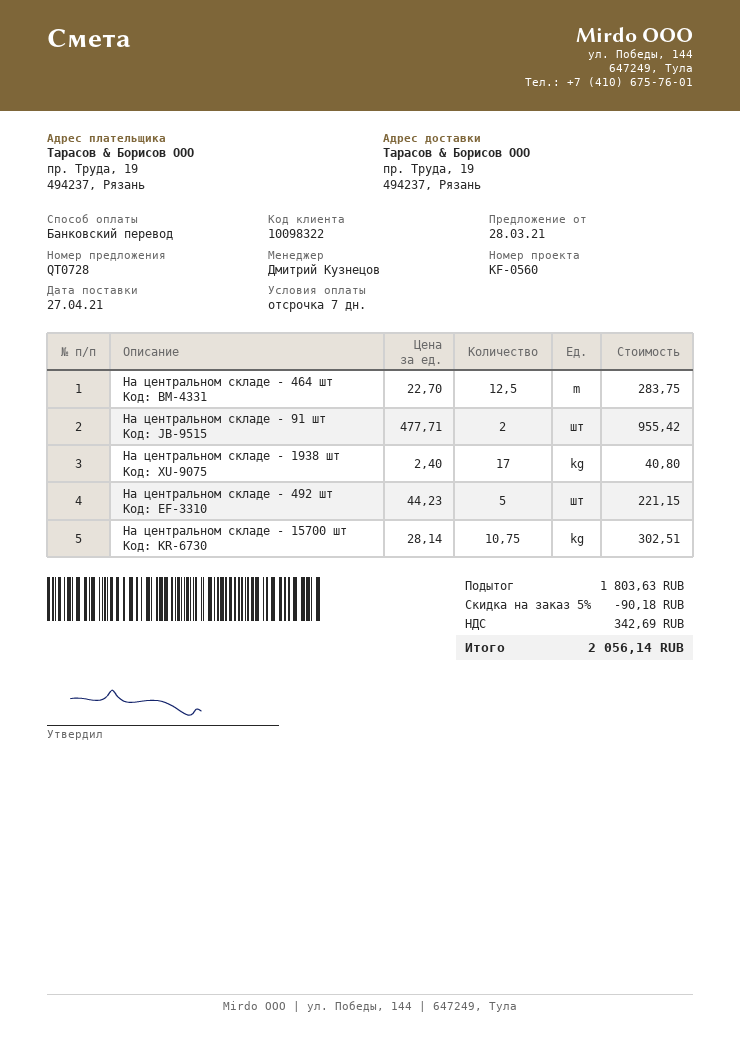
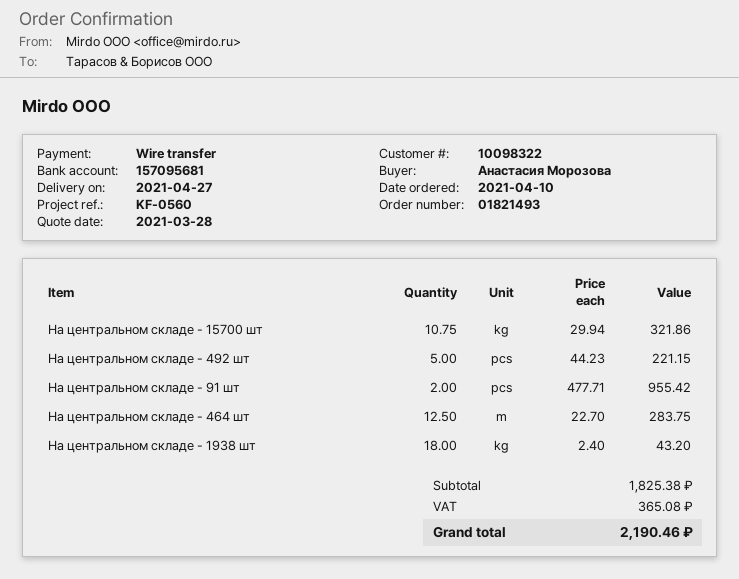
На центральном складе - 1938 шт: 17 x 2.40 = 40.80 -> 18 x 2.40 = 43.20
На центральном складе - 15700 шт: 10.75 x 28.14 = 302.51 -> 10.75 x 29.94 = 321.86
subtotal: 1803.63 -> 1825.38
discount: 5% = 90.18 -> none
tax: 342.69 -> 365.08
total: 2056.14 -> 2190.46

